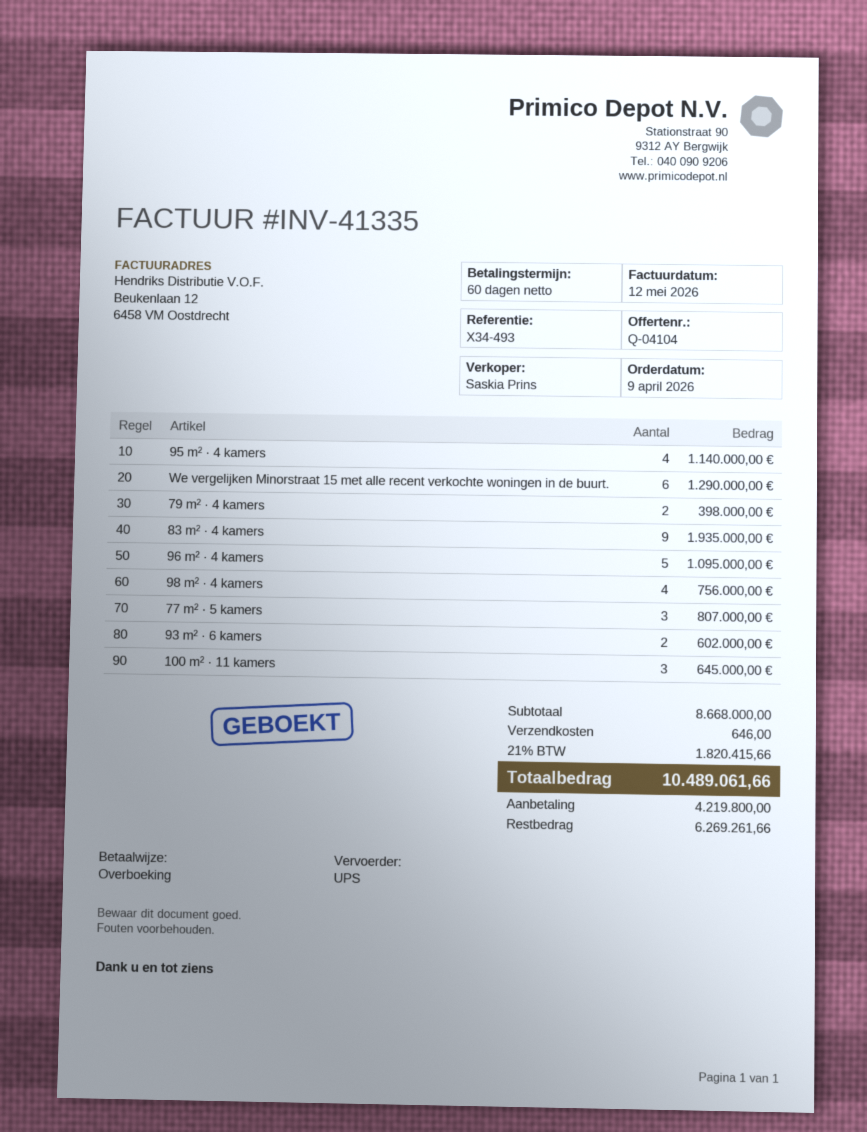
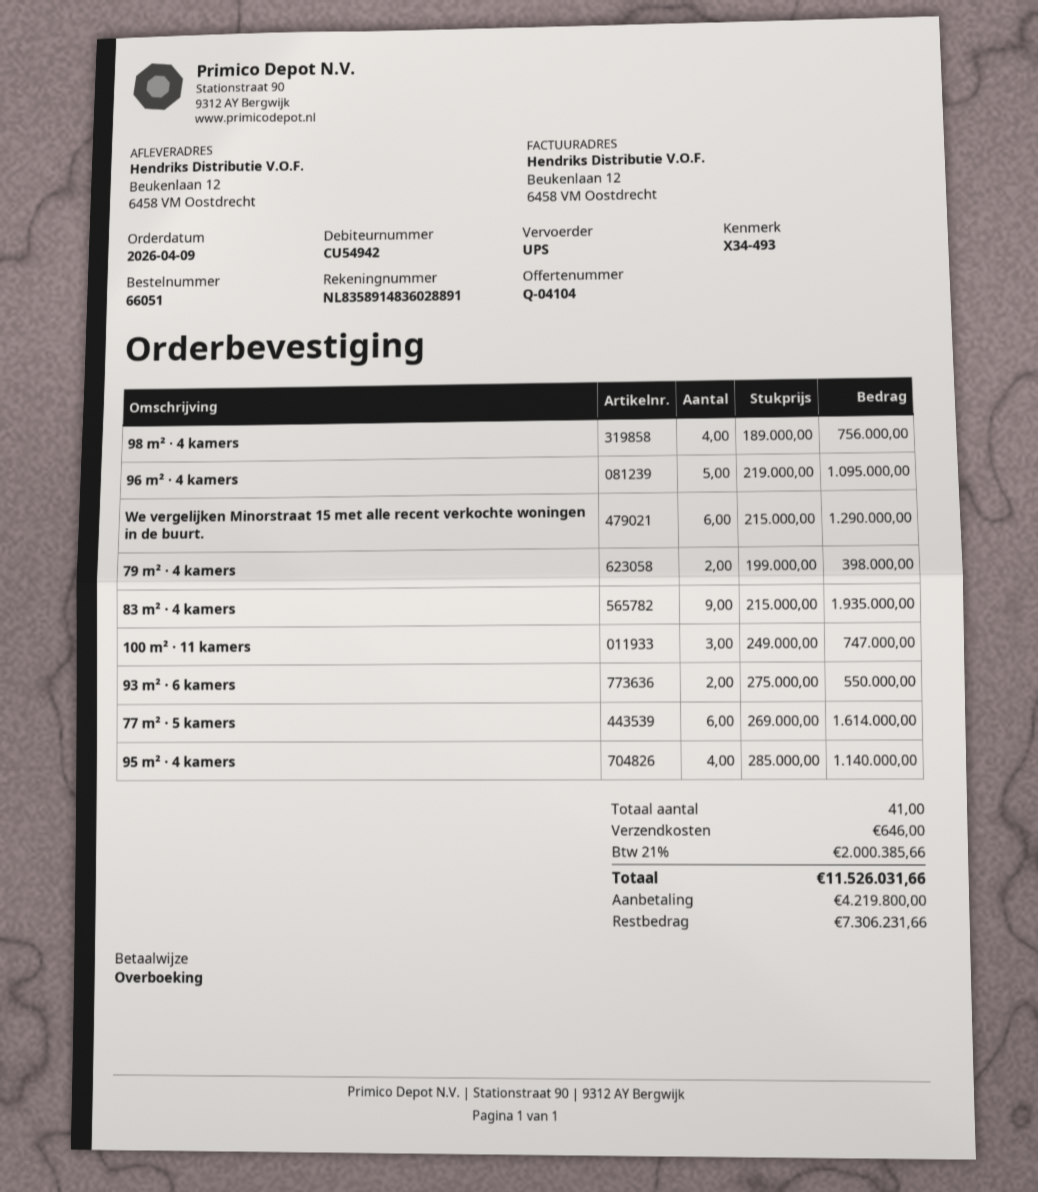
77 m² · 5 kamers: 3 for 807000.00 -> 6 for 1614000.00
93 m² · 6 kamers: 2 for 602000.00 -> 2 for 550000.00
100 m² · 11 kamers: 3 for 645000.00 -> 3 for 747000.00
tax: 21% = 1820415.66 -> 21% = 2000385.66
total: 10489061.66 -> 11526031.66
balance: 6269261.66 -> 7306231.66

